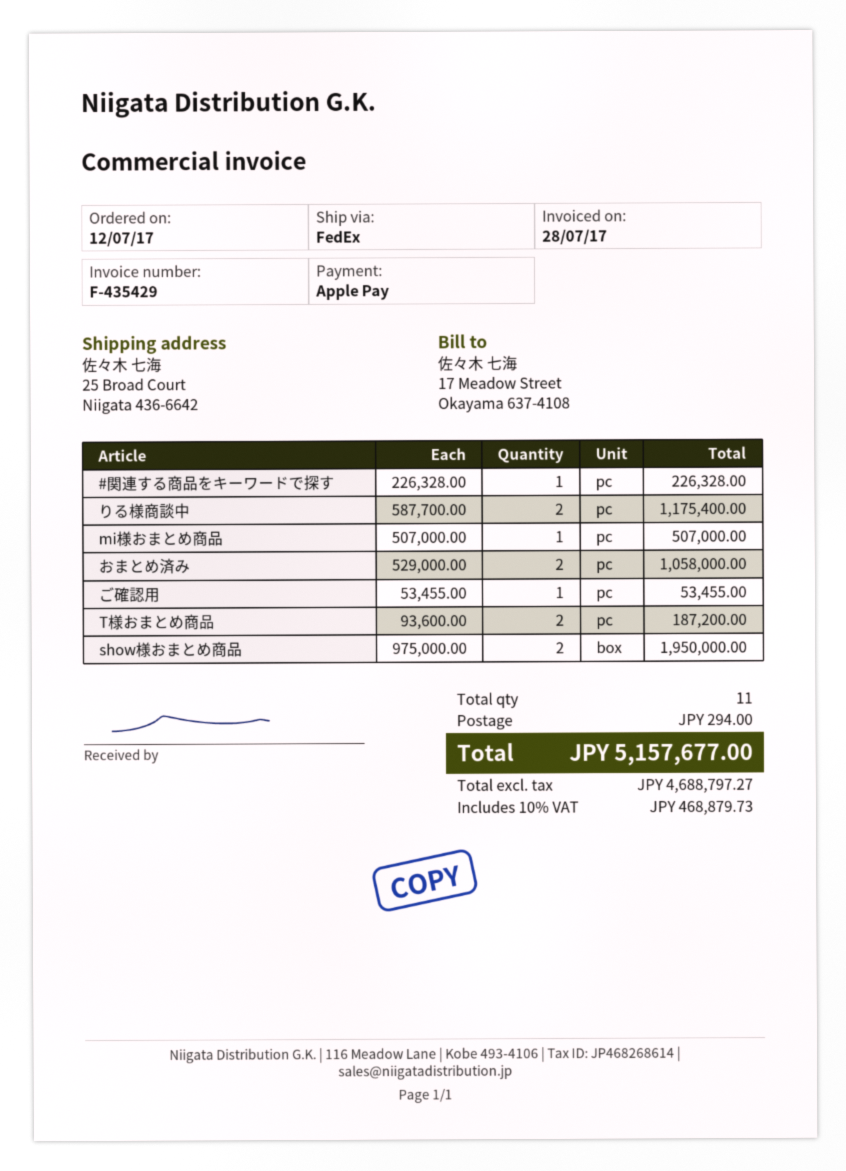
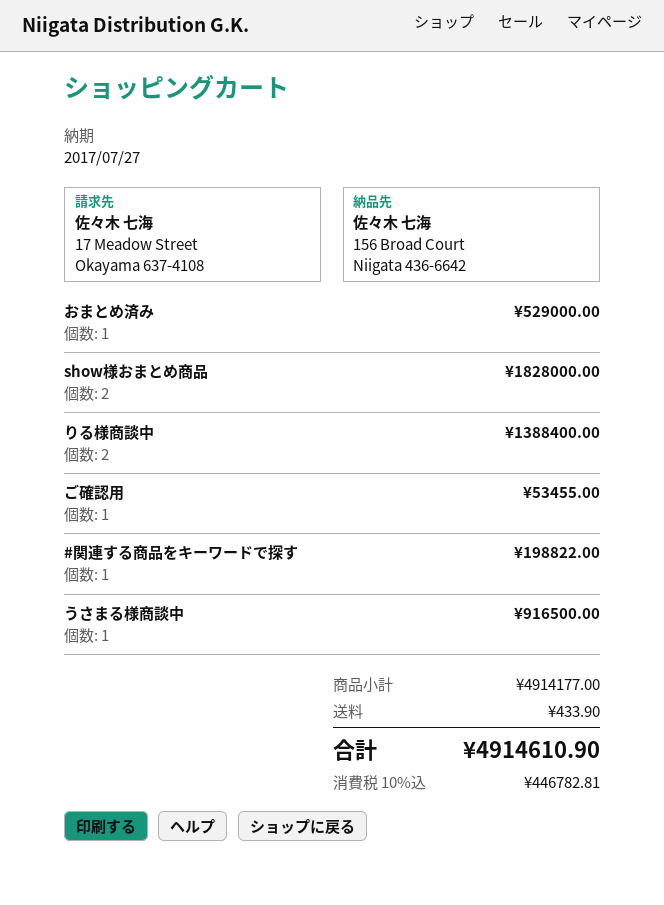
ship to: 25 Broad Court, Niigata 436-6642 -> 156 Broad Court, Niigata 436-6642
#関連する商品をキーワードで探す: 1 for 226328.00 -> 1 for 198822.00
りる様商談中: 2 for 1175400.00 -> 2 for 1388400.00
mi様おまとめ商品: 1 for 507000.00 -> none
おまとめ済み: 2 for 1058000.00 -> 1 for 529000.00
T様おまとめ商品: 2 for 187200.00 -> none
show様おまとめ商品: 2 for 1950000.00 -> 2 for 1828000.00
うさまる様商談中: none -> 1 for 916500.00
shipping: 294.00 -> 433.90
tax: 10% = 468879.73 -> 10% = 446782.81
total: 5157677.00 -> 4914610.90

